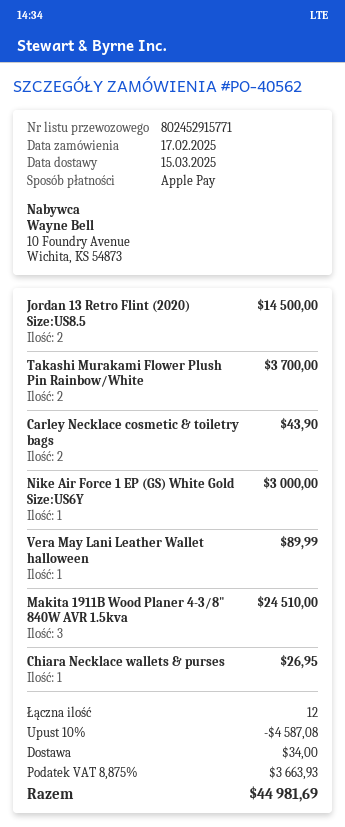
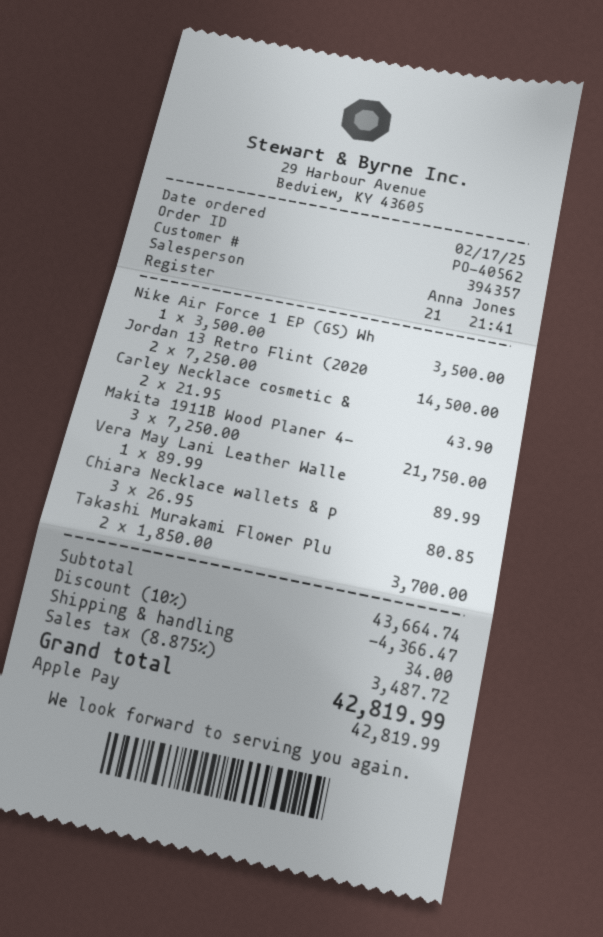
Nike Air Force 1 EP (GS) White Gold Size:US6Y: 1 for 3000.00 -> 1 for 3500.00
Makita 1911B Wood Planer 4-3/8" 840W AVR 1.5kva: 3 for 24510.00 -> 3 for 21750.00
Chiara Necklace wallets & purses: 1 for 26.95 -> 3 for 80.85
discount: 10% = 4587.08 -> 10% = 4366.47
tax: 8.875% = 3663.93 -> 8.875% = 3487.72
total: 44981.69 -> 42819.99

